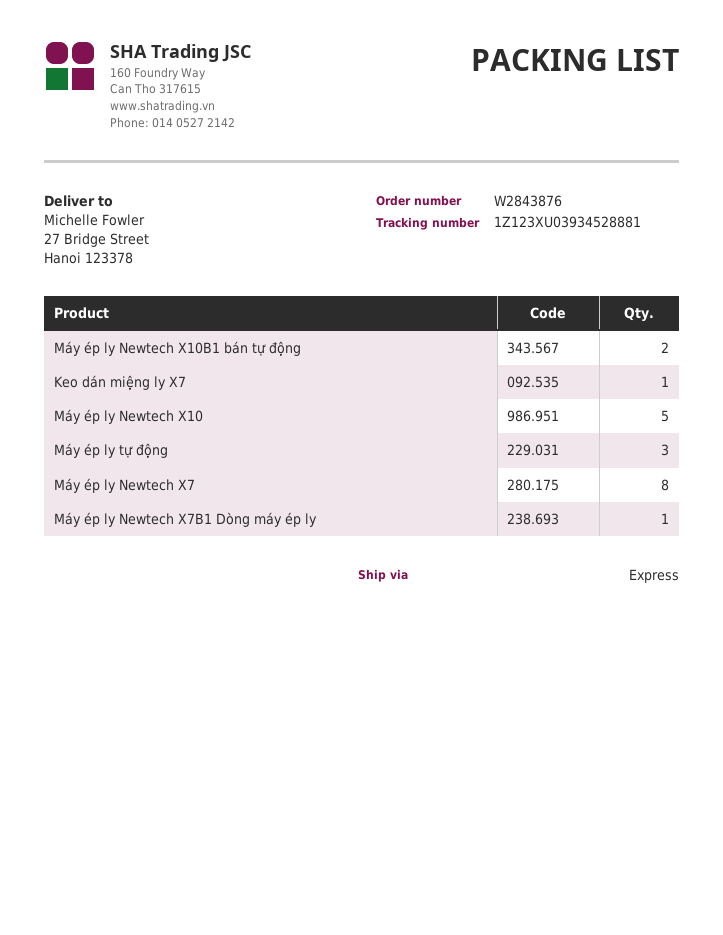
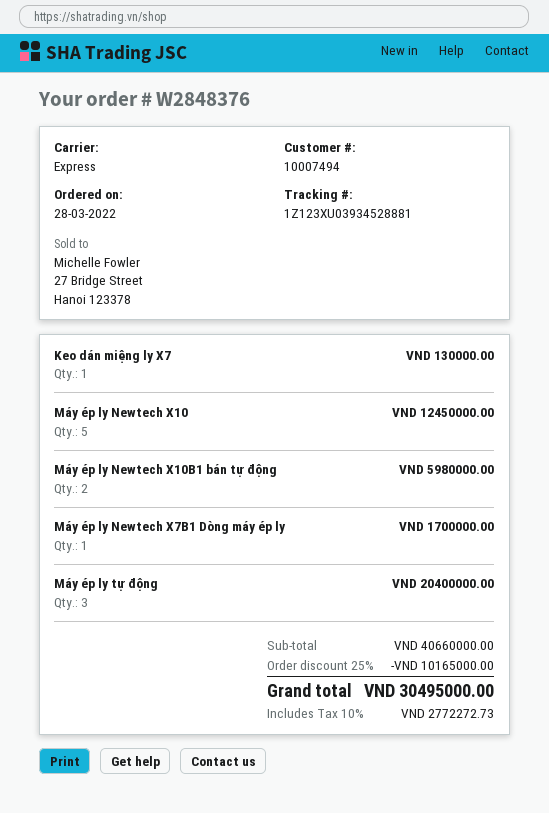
order number: W2843876 -> W2848376
Máy ép ly Newtech X7: 8 -> none

